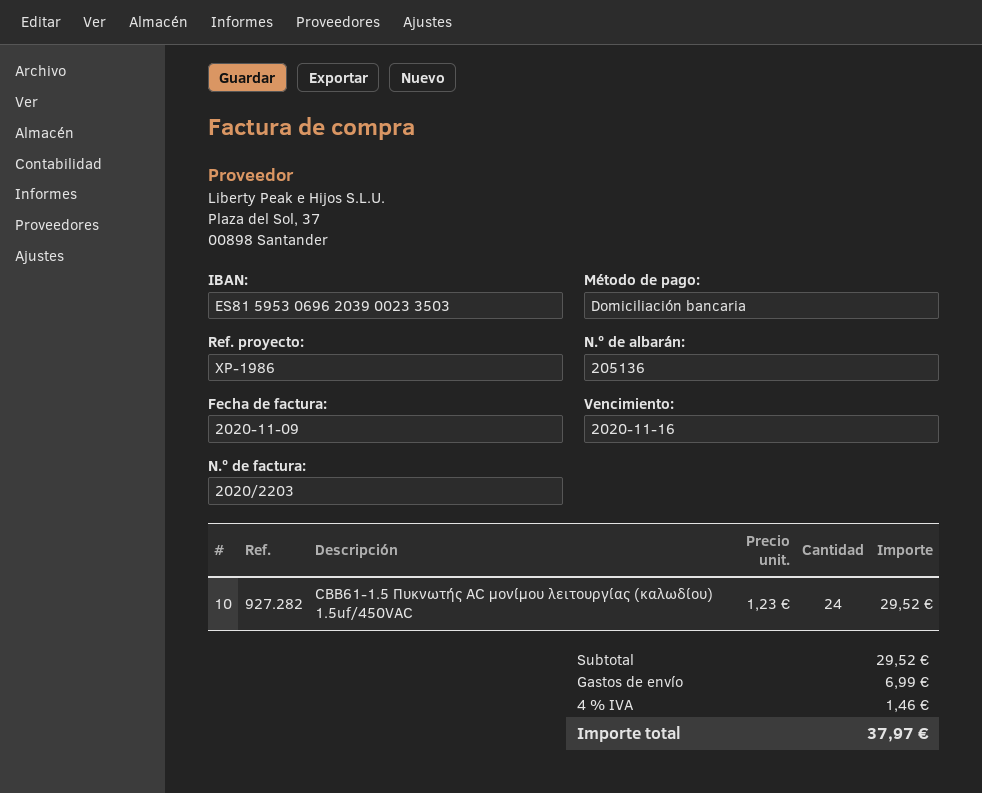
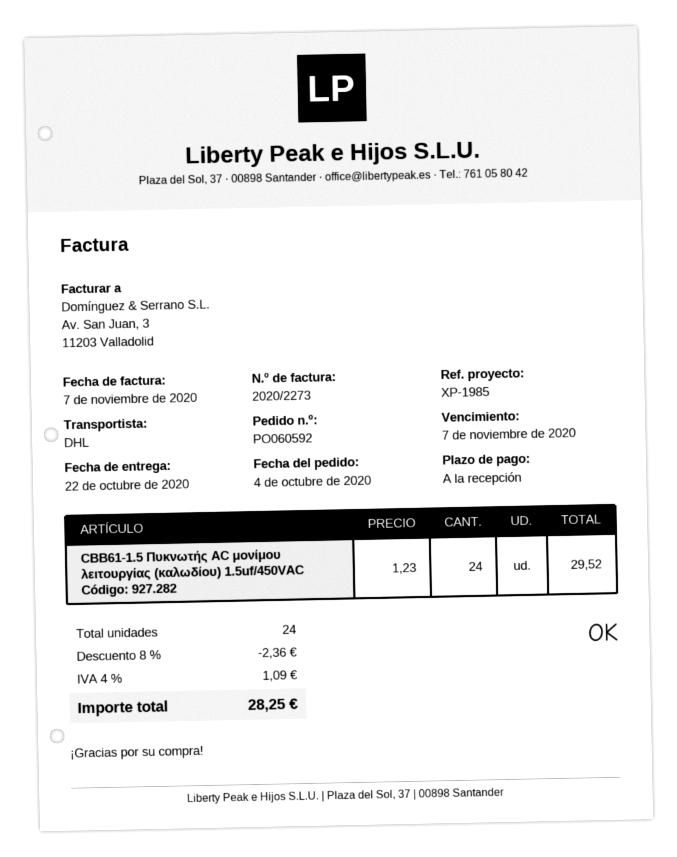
invoice number: 2020/2203 -> 2020/2273
invoice date: 2020-11-09 -> 2020-11-07
due date: 2020-11-16 -> 2020-11-07
reference: XP-1986 -> XP-1985
discount: none -> 8% = 2.36
shipping: 6.99 -> none
tax: 4% = 1.46 -> 4% = 1.09
total: 37.97 -> 28.25

